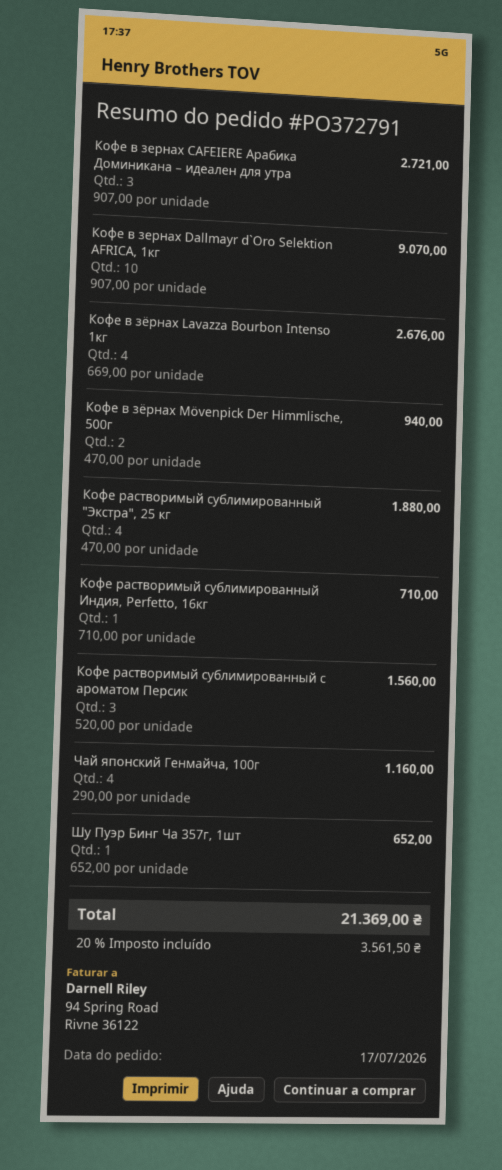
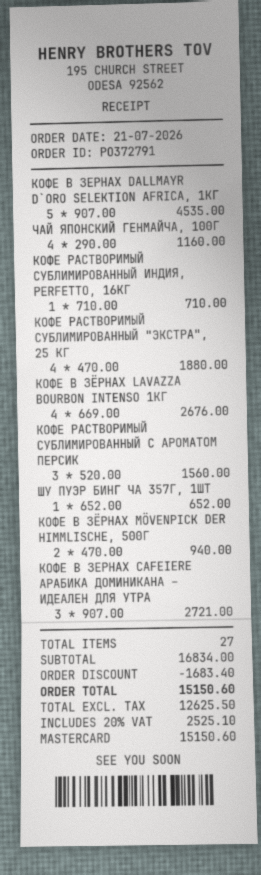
order date: 2026-07-17 -> 2026-07-21
Кофе в зернах Dallmayr d`Oro Selektion AFRICA, 1кг: 10 x 907.00 = 9070.00 -> 5 x 907.00 = 4535.00
discount: none -> 1683.40
tax: 20% = 3561.50 -> 20% = 2525.10
total: 21369.00 -> 15150.60

